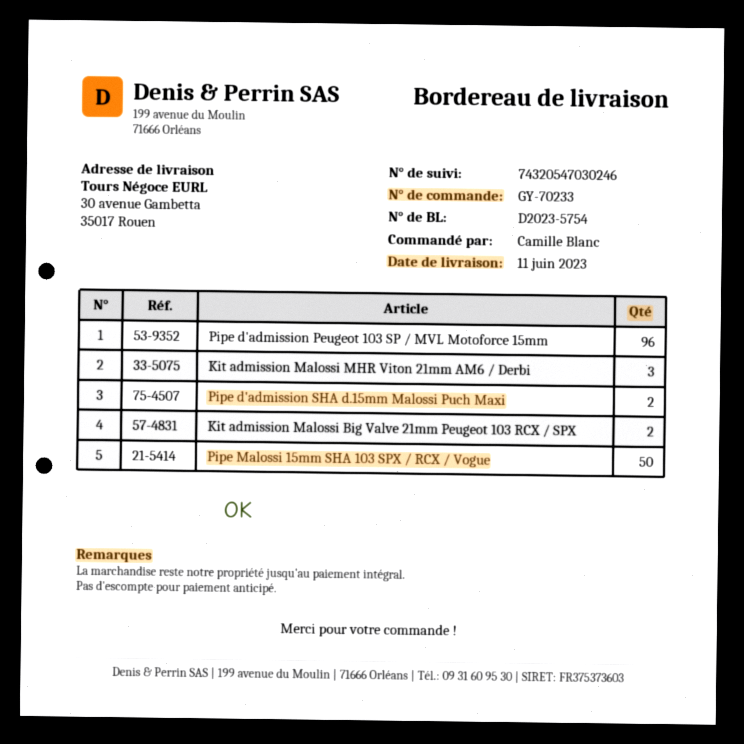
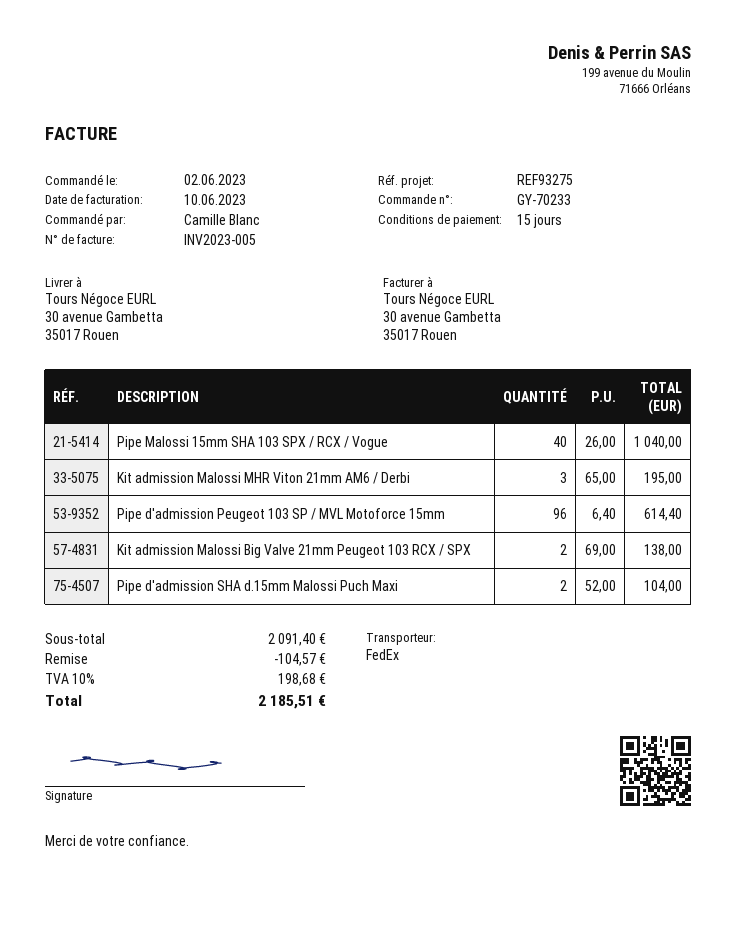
Pipe Malossi 15mm SHA 103 SPX / RCX / Vogue: 50 -> 40

